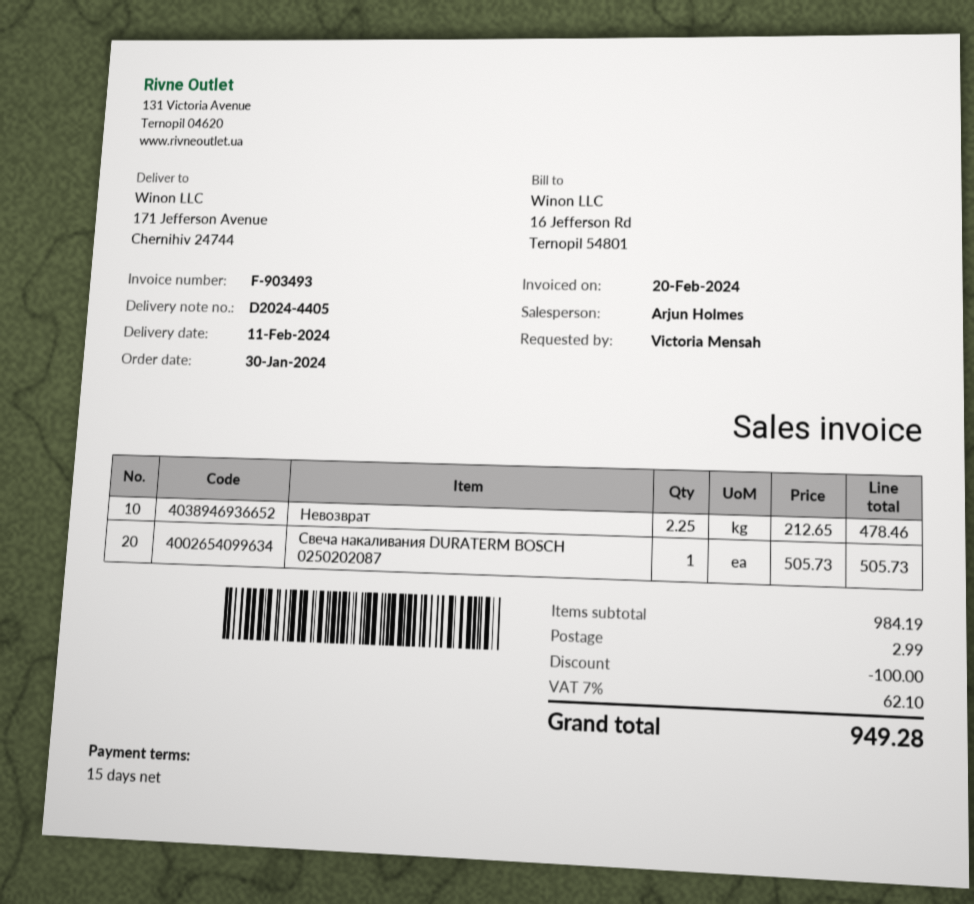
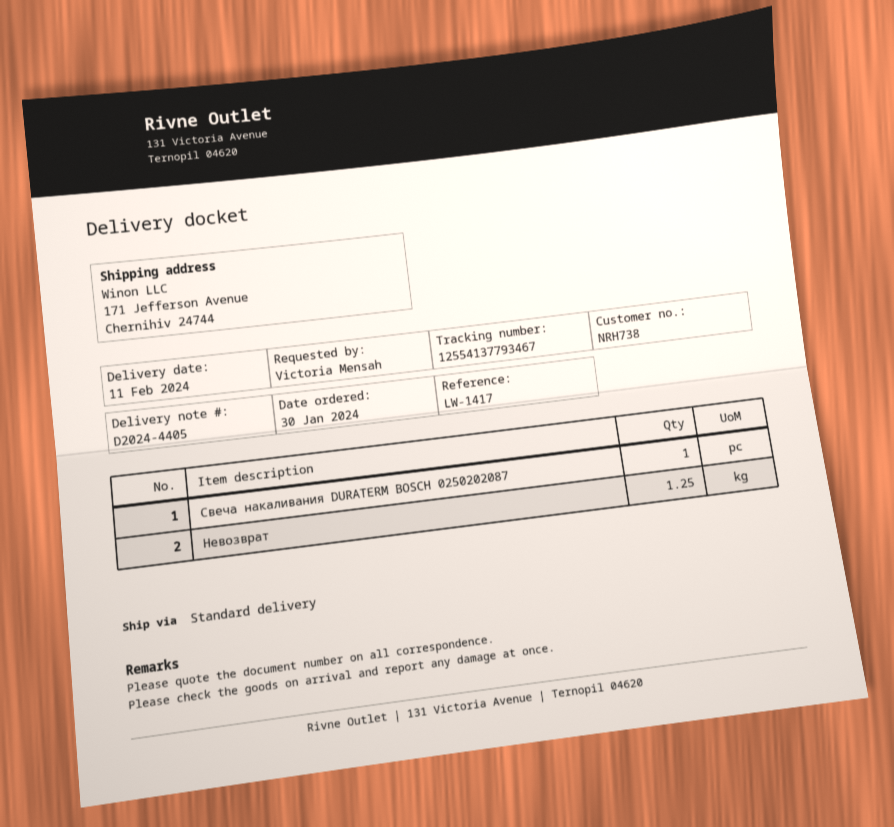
Невозврат: 2.25 -> 1.25

